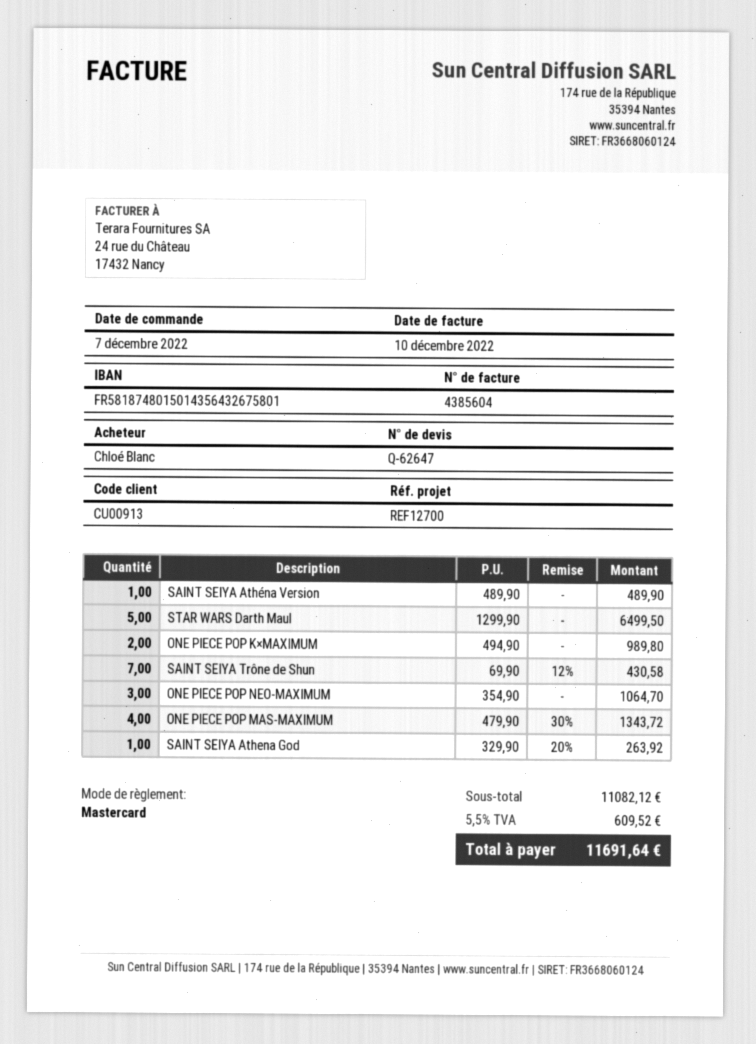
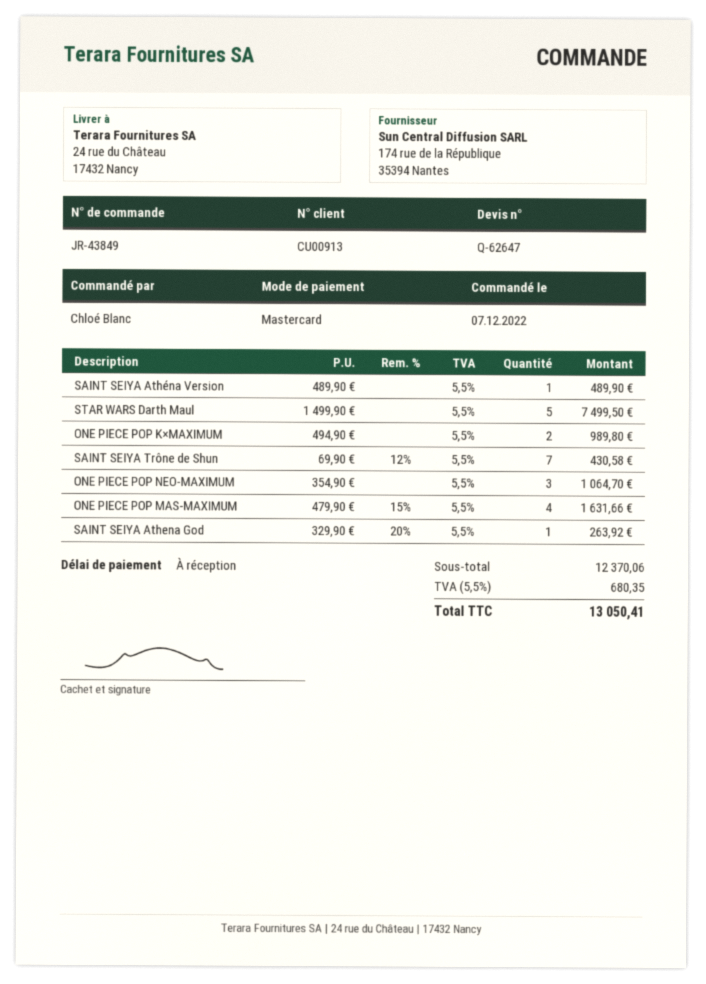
STAR WARS Darth Maul: 5 x 1299.90 = 6499.50 -> 5 x 1499.90 = 7499.50
ONE PIECE POP MAS-MAXIMUM: 4 x 479.90 - 30% = 1343.72 -> 4 x 479.90 - 15% = 1631.66
subtotal: 11082.12 -> 12370.06
tax: 5.5% = 609.52 -> 5.5% = 680.35
total: 11691.64 -> 13050.41

